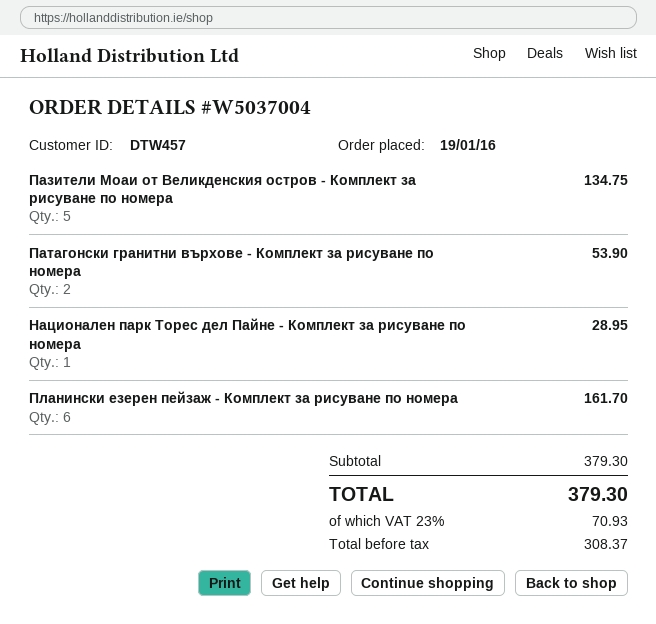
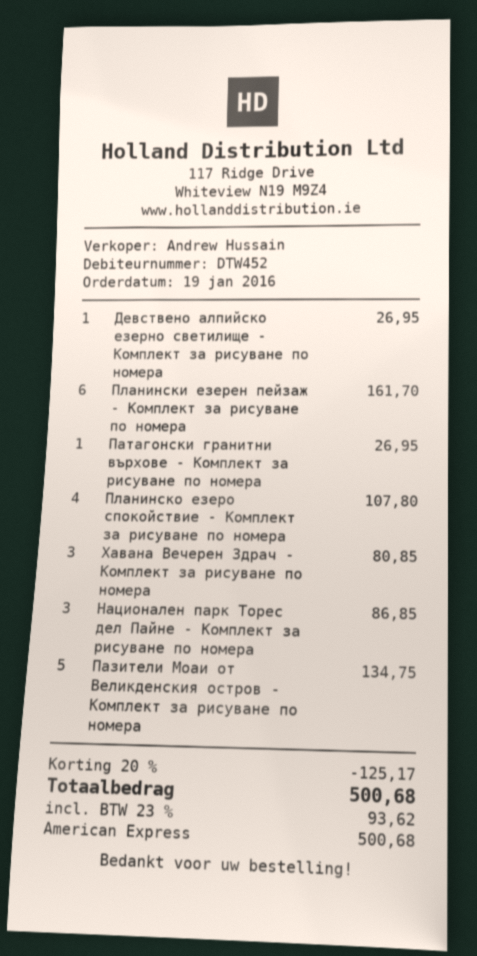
customer number: DTW457 -> DTW452
Патагонски гранитни върхове - Комплект за рисуване по номера: 2 for 53.90 -> 1 for 26.95
Национален парк Торес дел Пайне - Комплект за рисуване по номера: 1 for 28.95 -> 3 for 86.85
Девствено алпийско езерно светилище - Комплект за рисуване по номера: none -> 1 for 26.95
Планинско езеро спокойствие - Комплект за рисуване по номера: none -> 4 for 107.80
Хавана Вечерен Здрач - Комплект за рисуване по номера: none -> 3 for 80.85
discount: none -> 20% = 125.17
tax: 23% = 70.93 -> 23% = 93.62
total: 379.30 -> 500.68

